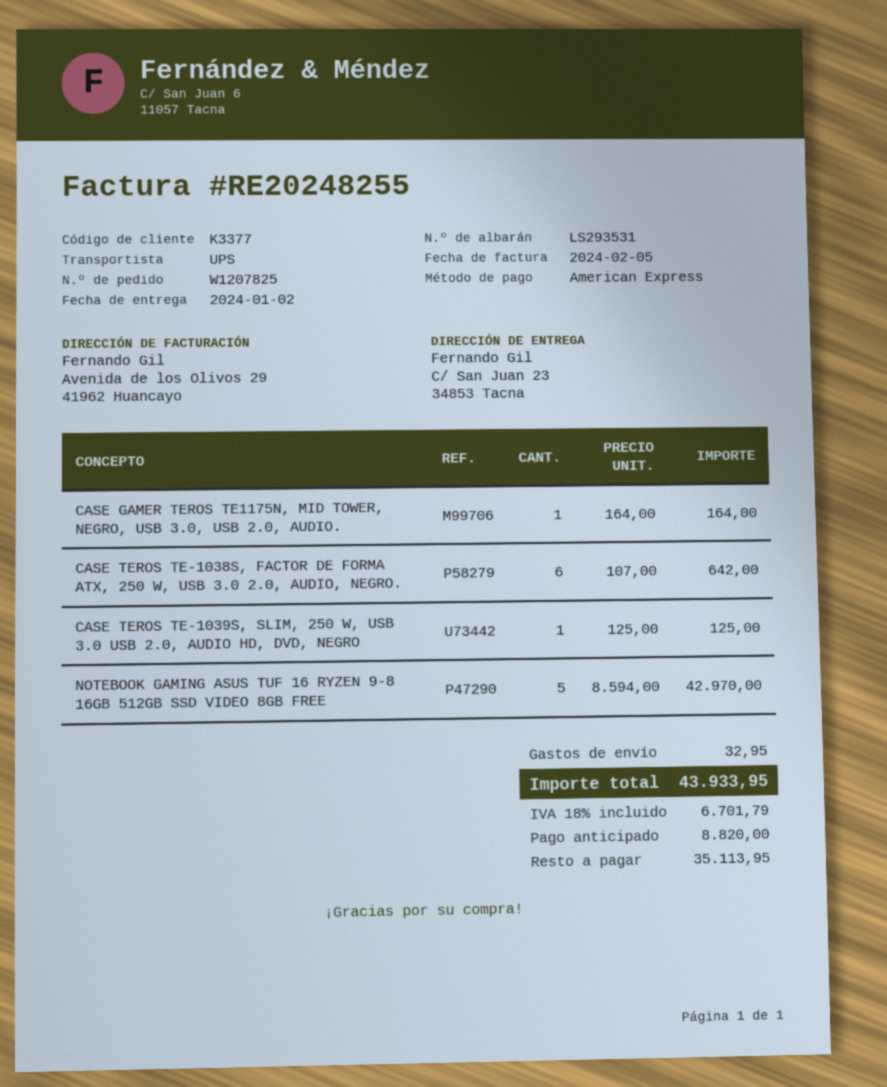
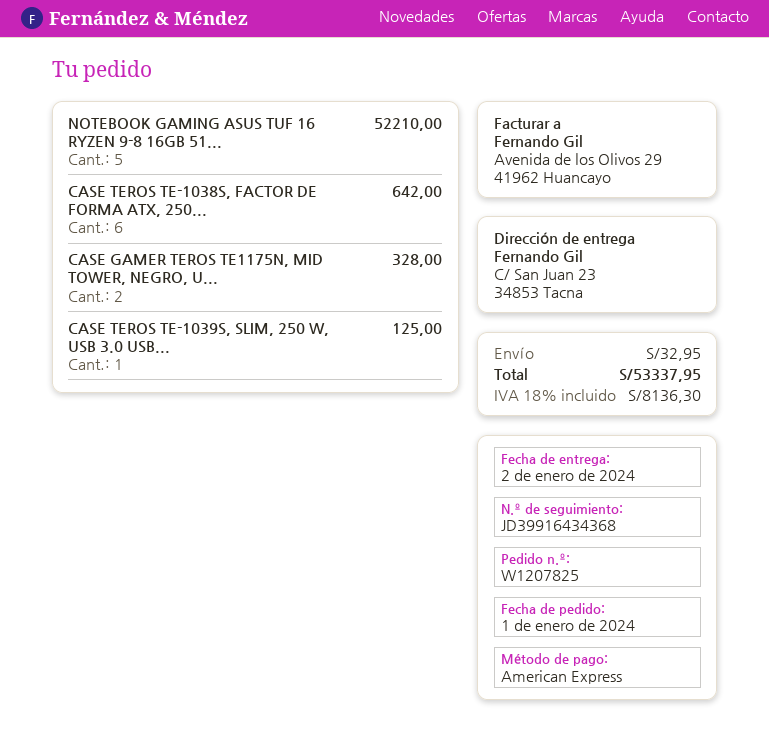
CASE GAMER TEROS TE1175N, MID TOWER, NEGRO, USB 3.0, USB 2.0, AUDIO.: 1 for 164.00 -> 2 for 328.00
NOTEBOOK GAMING ASUS TUF 16 RYZEN 9-8 16GB 512GB SSD VIDEO 8GB FREE: 5 for 42970.00 -> 5 for 52210.00
tax: 18% = 6701.79 -> 18% = 8136.30
total: 43933.95 -> 53337.95

